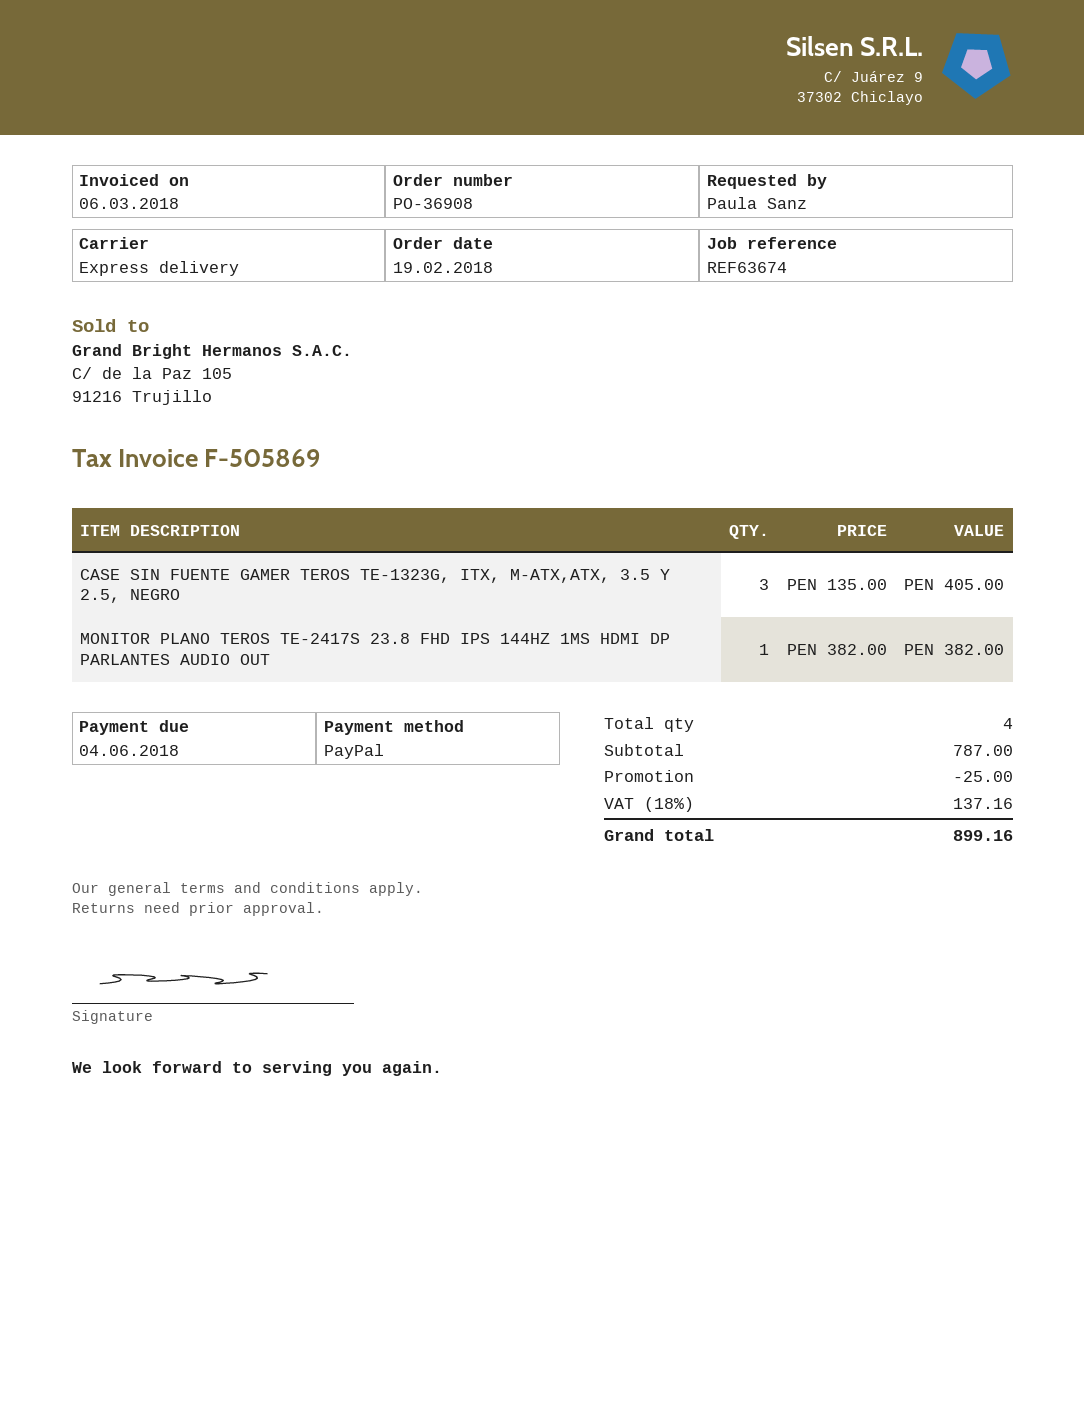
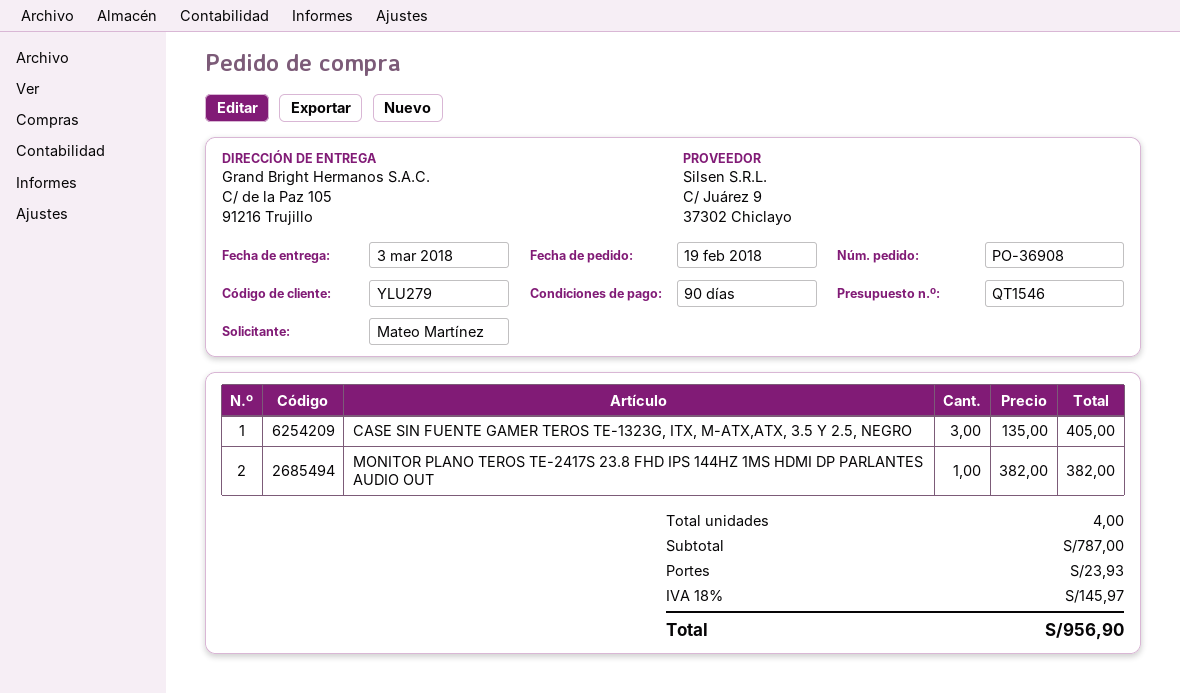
ordered by: Paula Sanz -> Mateo Martínez
discount: 25.00 -> none
shipping: none -> 23.93
tax: 18% = 137.16 -> 18% = 145.97
total: 899.16 -> 956.90

